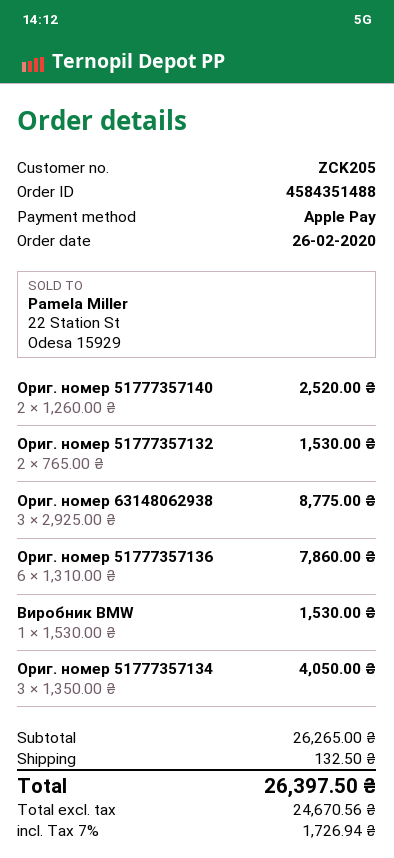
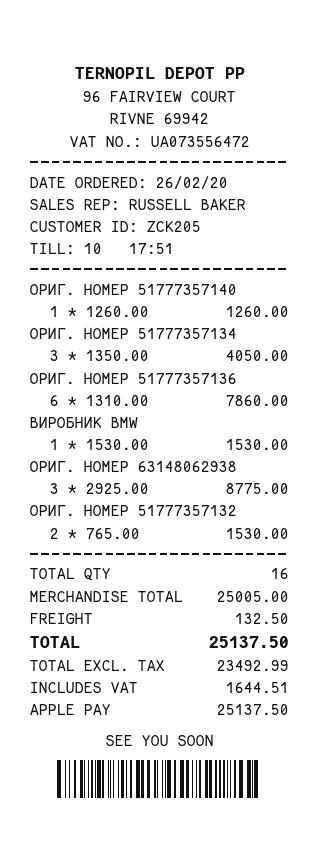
Ориг. номер 51777357140: 2 x 1260.00 = 2520.00 -> 1 x 1260.00 = 1260.00
subtotal: 26265.00 -> 25005.00
net: 24670.56 -> 23492.99
tax: 1726.94 -> 1644.51
total: 26397.50 -> 25137.50

